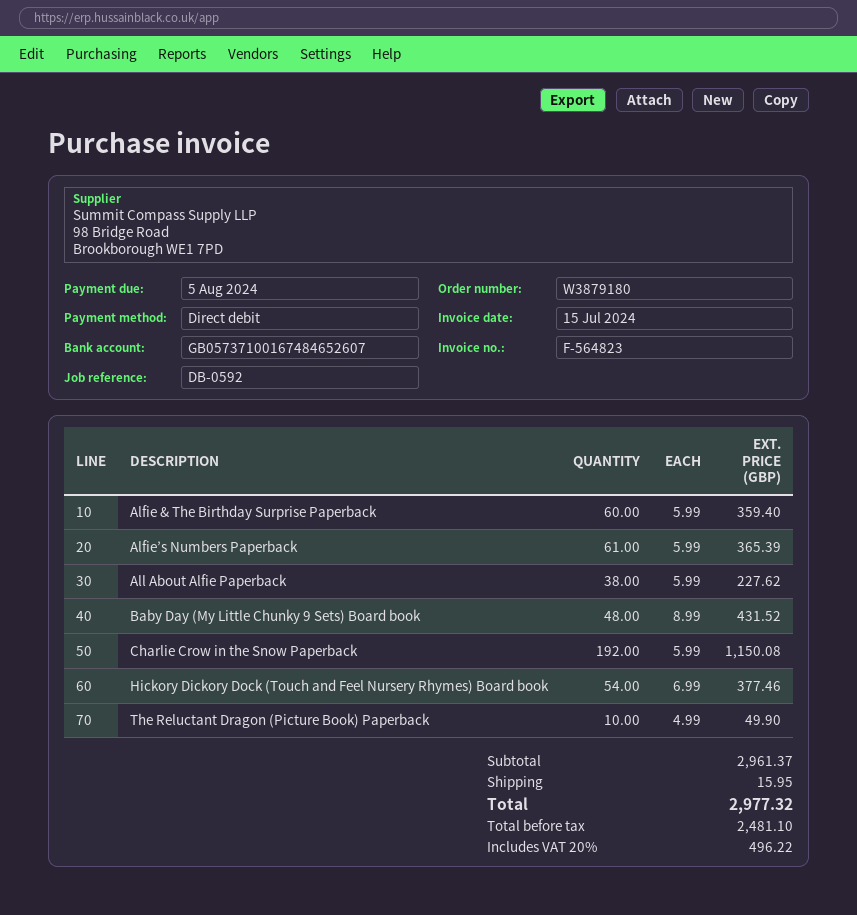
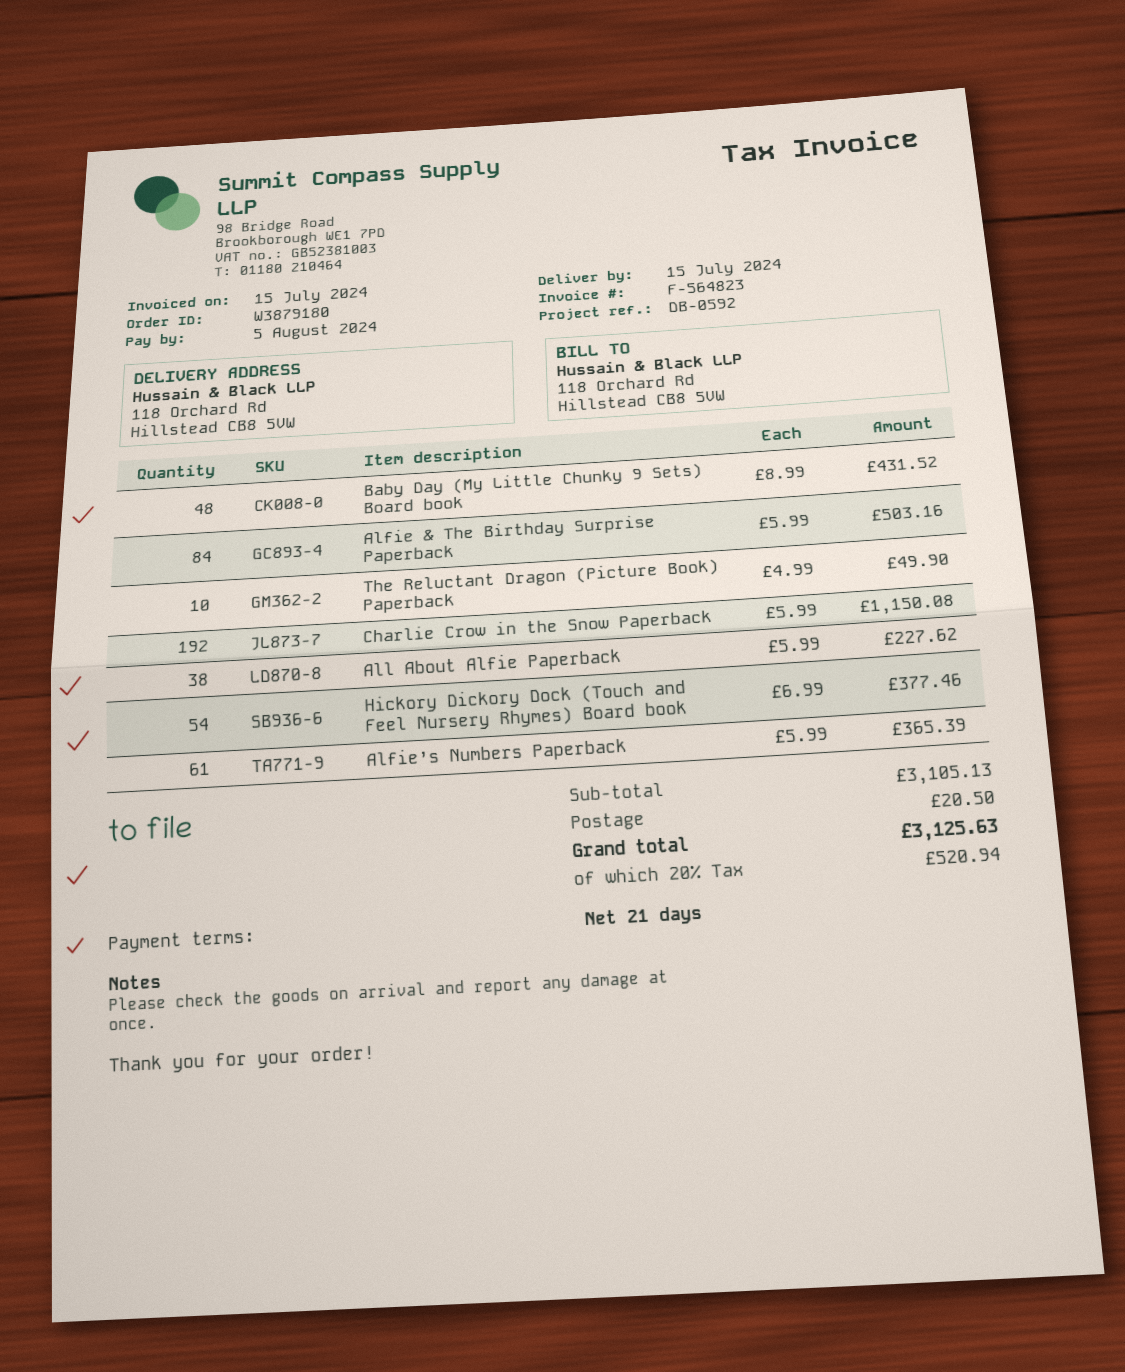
Alfie & The Birthday Surprise Paperback: 60 x 5.99 = 359.40 -> 84 x 5.99 = 503.16
subtotal: 2961.37 -> 3105.13
shipping: 15.95 -> 20.50
tax: 20% = 496.22 -> 20% = 520.94
total: 2977.32 -> 3125.63

